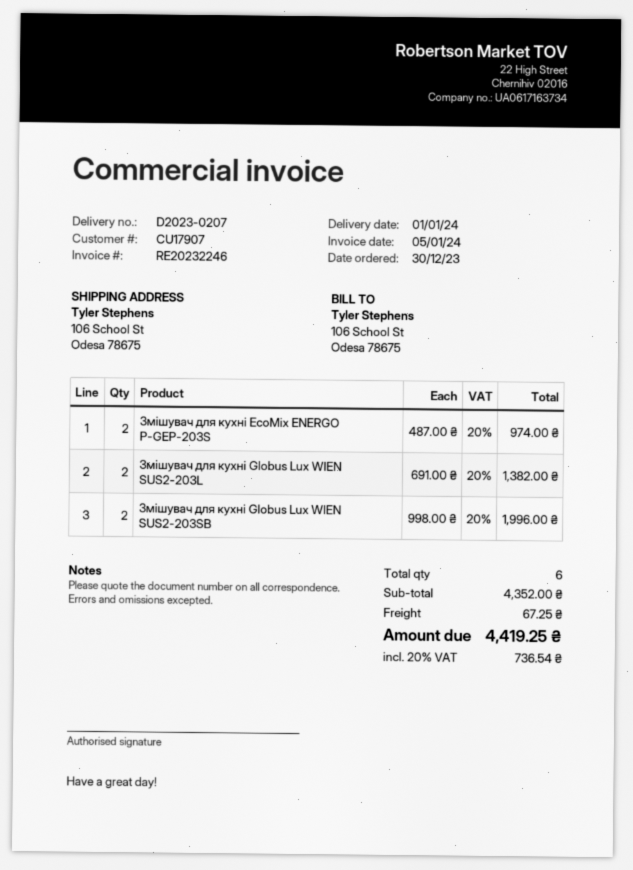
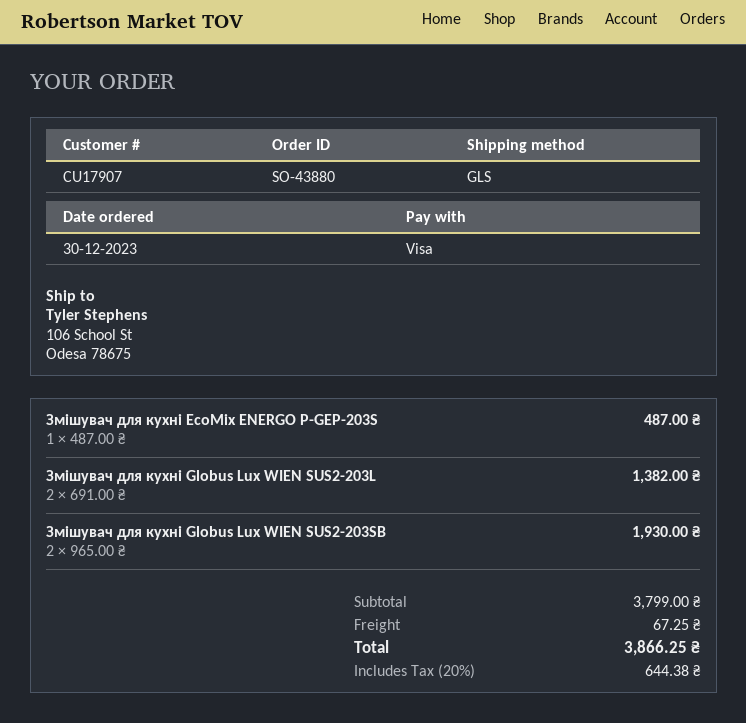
Змішувач для кухні EcoMix ENERGO P-GEP-203S: 2 x 487.00 = 974.00 -> 1 x 487.00 = 487.00
Змішувач для кухні Globus Lux WIEN SUS2-203SB: 2 x 998.00 = 1996.00 -> 2 x 965.00 = 1930.00
subtotal: 4352.00 -> 3799.00
tax: 20% = 736.54 -> 20% = 644.38
total: 4419.25 -> 3866.25

